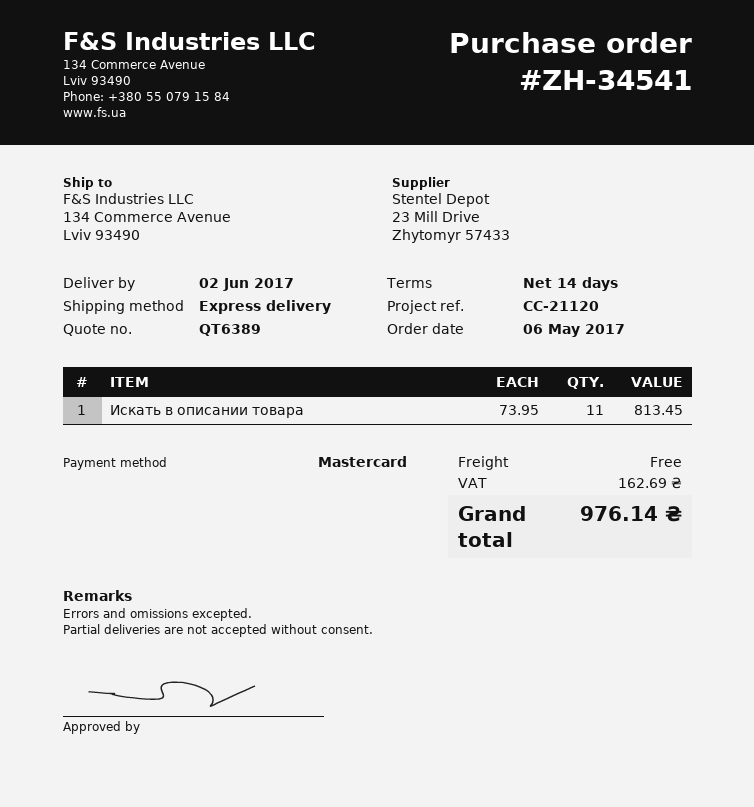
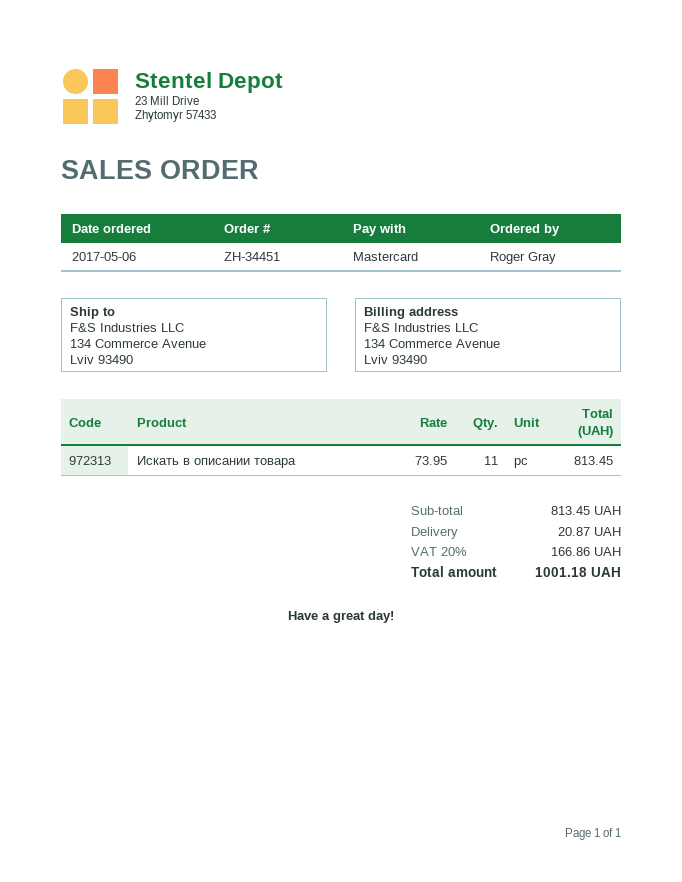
order number: ZH-34541 -> ZH-34451
shipping: 0.00 -> 20.87
tax: 162.69 -> 166.86
total: 976.14 -> 1001.18

